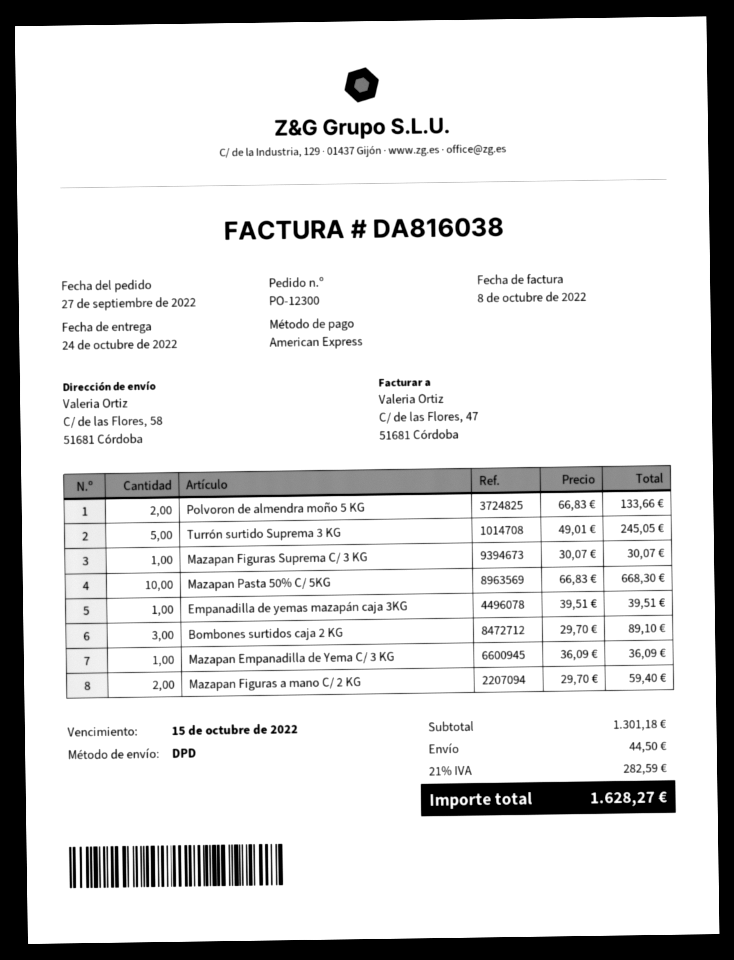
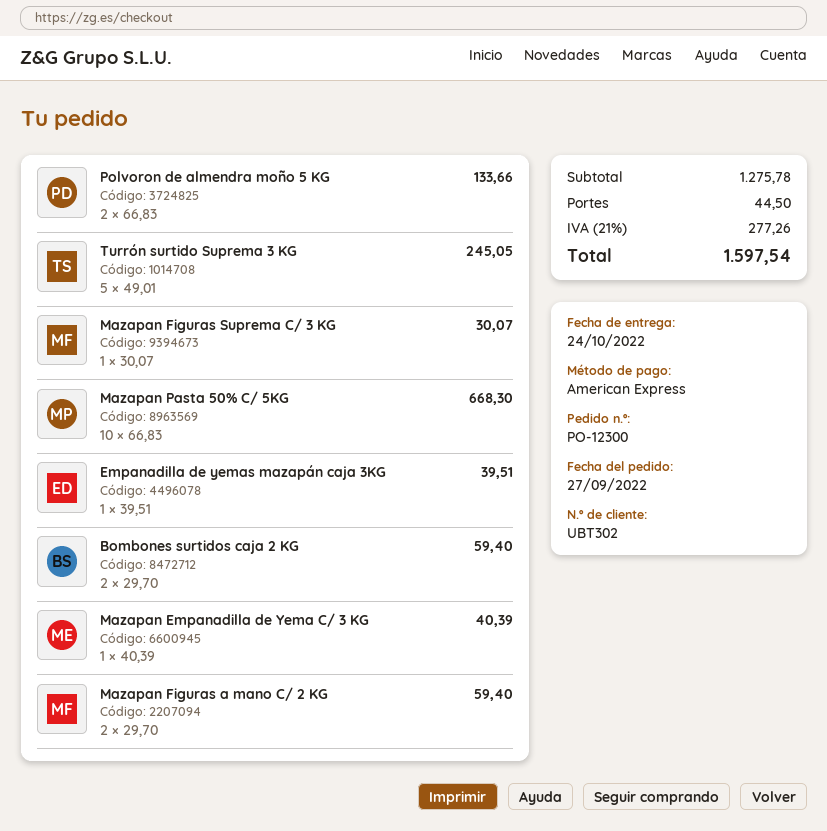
Bombones surtidos caja 2 KG: 3 x 29.70 = 89.10 -> 2 x 29.70 = 59.40
Mazapan Empanadilla de Yema C/ 3 KG: 1 x 36.09 = 36.09 -> 1 x 40.39 = 40.39
subtotal: 1301.18 -> 1275.78
tax: 21% = 282.59 -> 21% = 277.26
total: 1628.27 -> 1597.54

